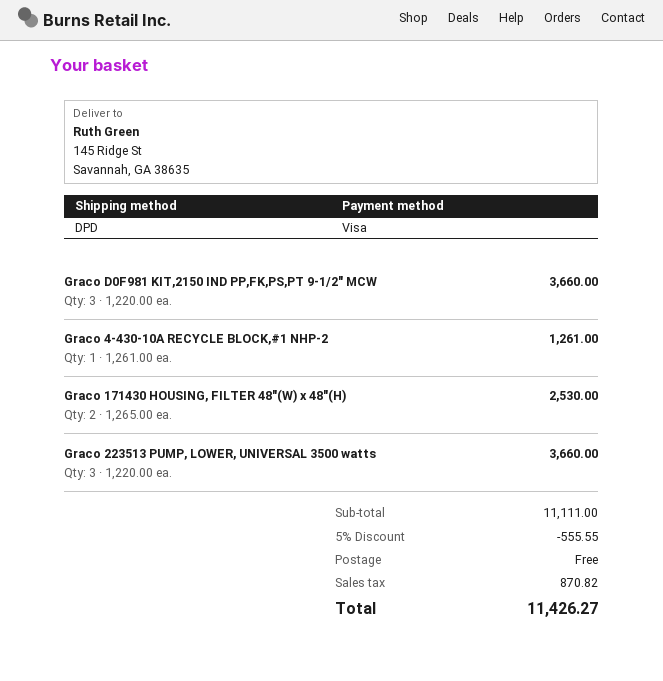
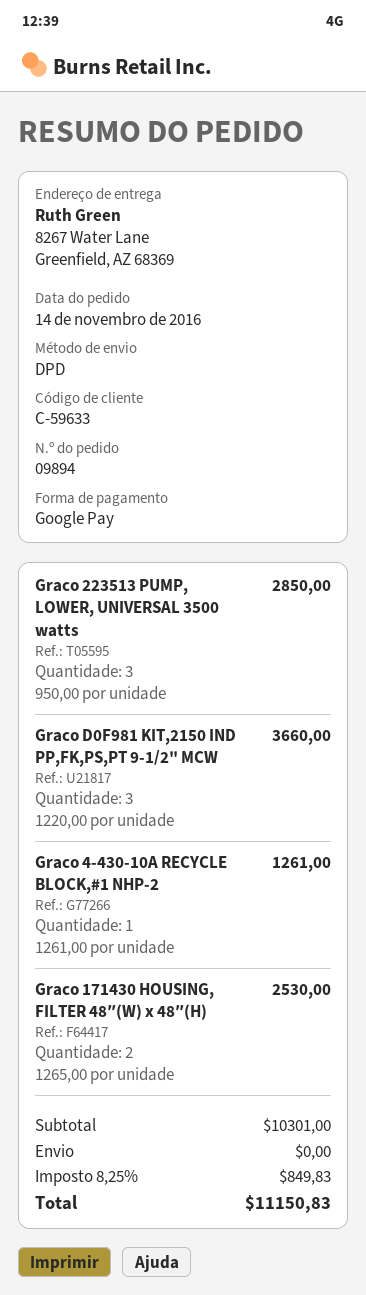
payment method: Visa -> Google Pay
ship to: 145 Ridge St, Savannah, GA 38635 -> 8267 Water Lane, Greenfield, AZ 68369
Graco 223513 PUMP, LOWER, UNIVERSAL 3500 watts: 3 x 1220.00 = 3660.00 -> 3 x 950.00 = 2850.00
subtotal: 11111.00 -> 10301.00
discount: 5% = 555.55 -> none
tax: 870.82 -> 849.83
total: 11426.27 -> 11150.83

